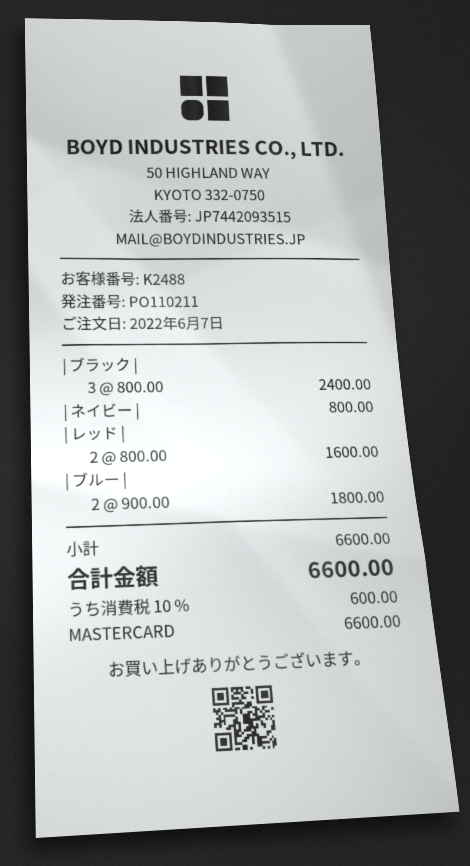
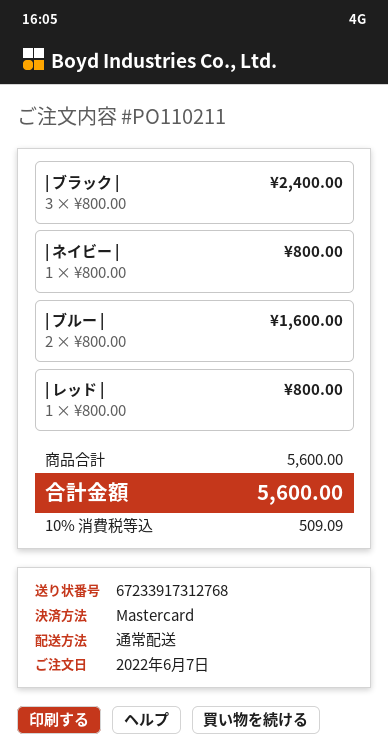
| レッド |: 2 x 800.00 = 1600.00 -> 1 x 800.00 = 800.00
| ブルー |: 2 x 900.00 = 1800.00 -> 2 x 800.00 = 1600.00
subtotal: 6600.00 -> 5600.00
tax: 10% = 600.00 -> 10% = 509.09
total: 6600.00 -> 5600.00

